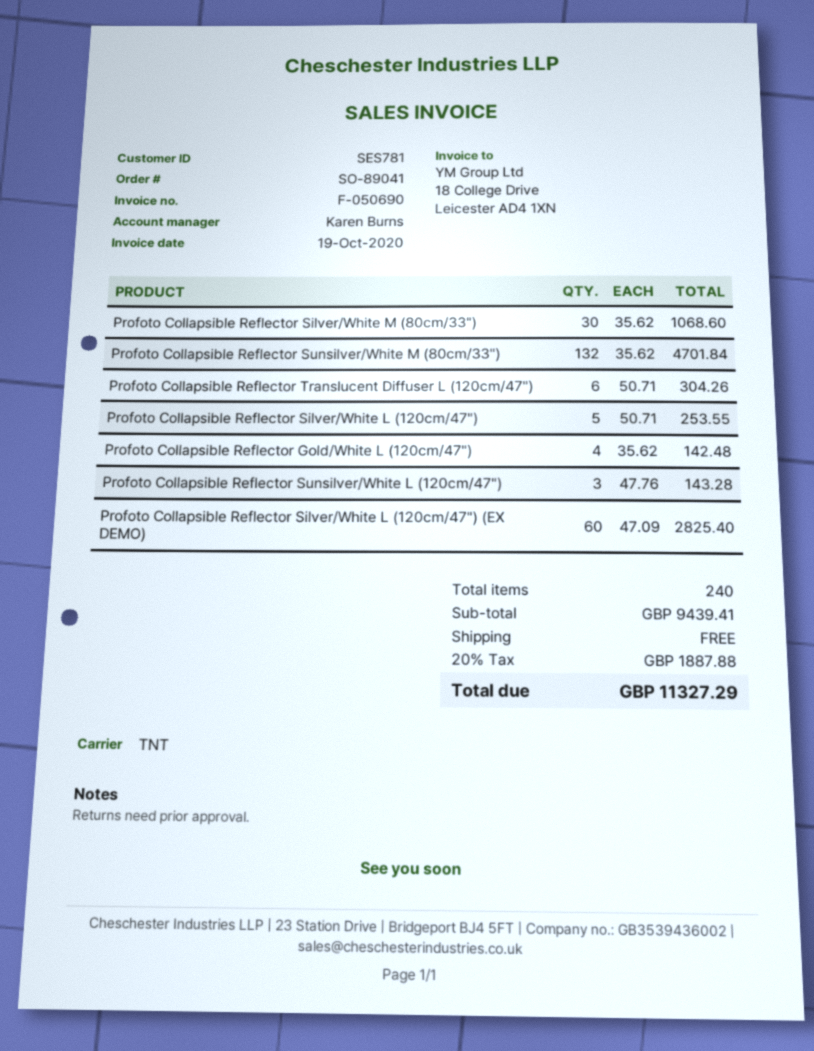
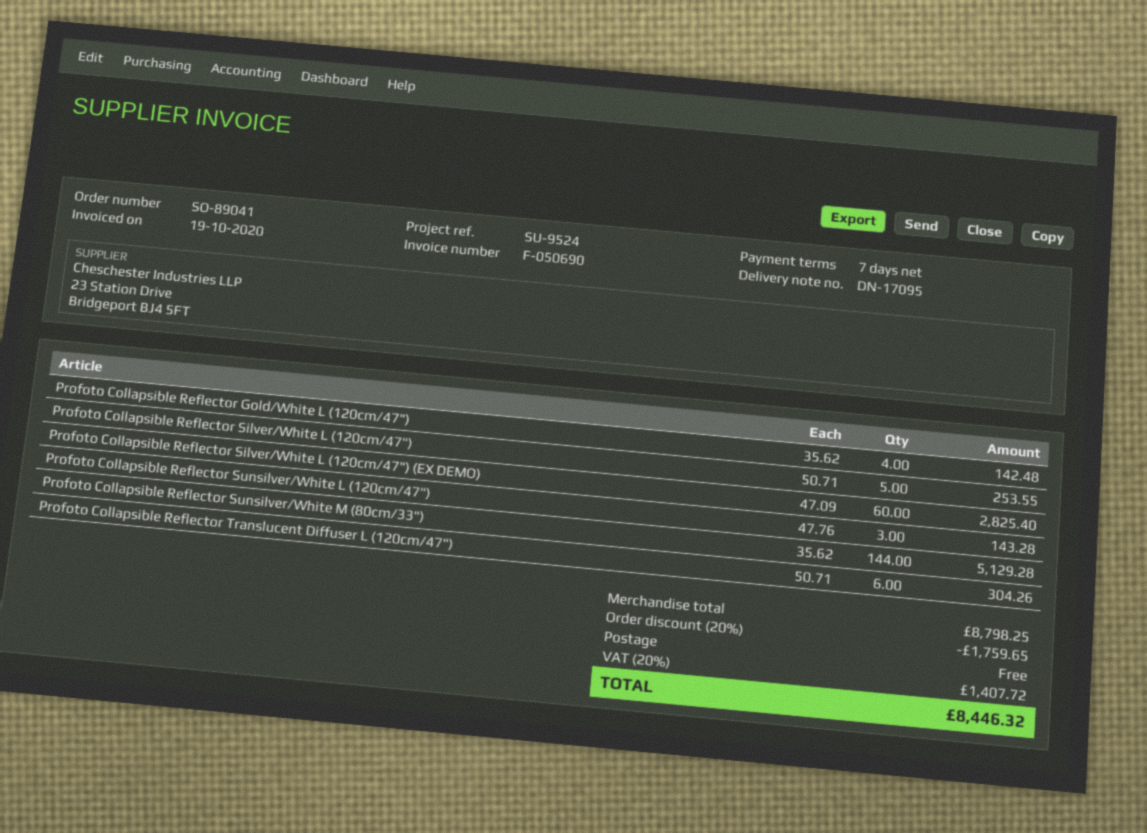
Profoto Collapsible Reflector Silver/White M (80cm/33"): 30 x 35.62 = 1068.60 -> none
Profoto Collapsible Reflector Sunsilver/White M (80cm/33"): 132 x 35.62 = 4701.84 -> 144 x 35.62 = 5129.28
subtotal: 9439.41 -> 8798.25
discount: none -> 20% = 1759.65
tax: 20% = 1887.88 -> 20% = 1407.72
total: 11327.29 -> 8446.32

